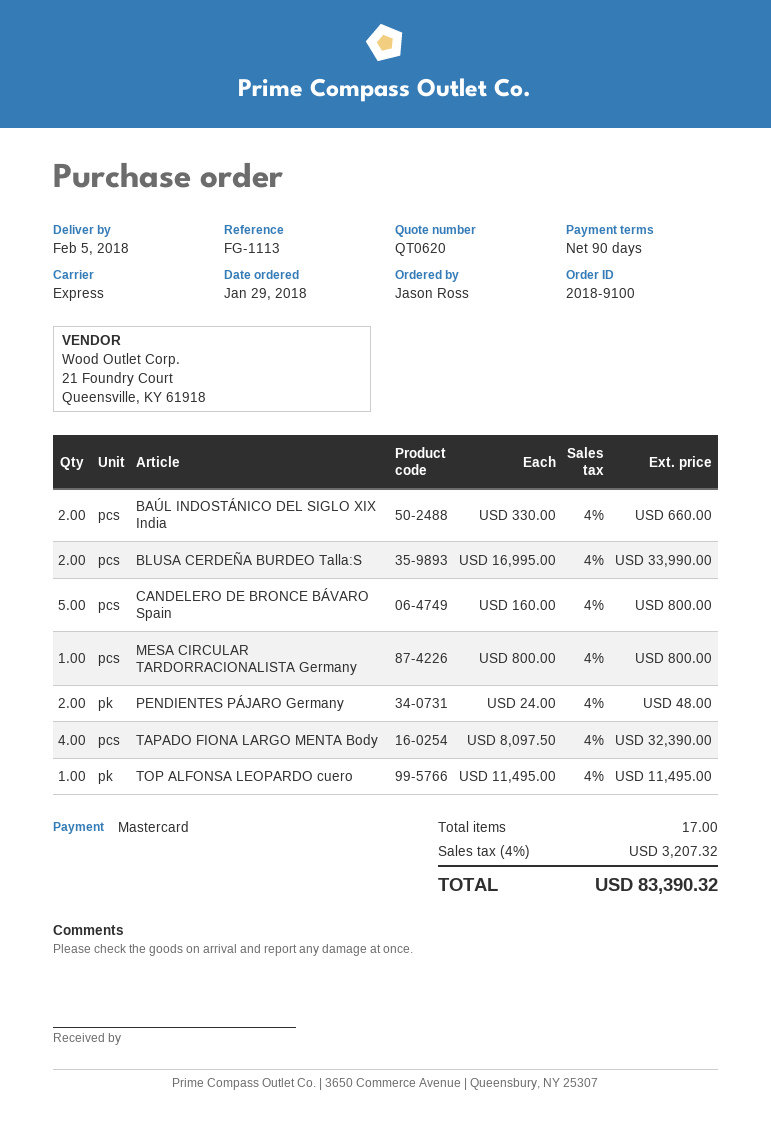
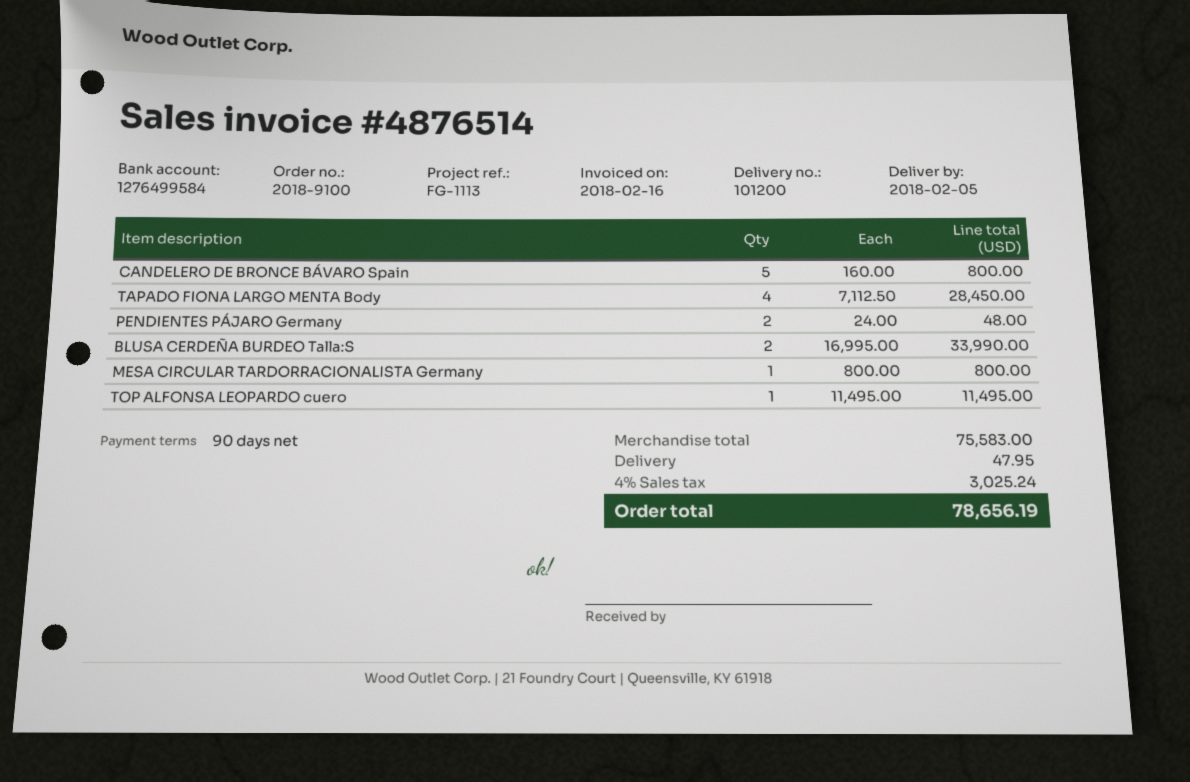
BAÚL INDOSTÁNICO DEL SIGLO XIX India: 2 x 330.00 = 660.00 -> none
TAPADO FIONA LARGO MENTA Body: 4 x 8097.50 = 32390.00 -> 4 x 7112.50 = 28450.00
shipping: none -> 47.95
tax: 4% = 3207.32 -> 4% = 3025.24
total: 83390.32 -> 78656.19

